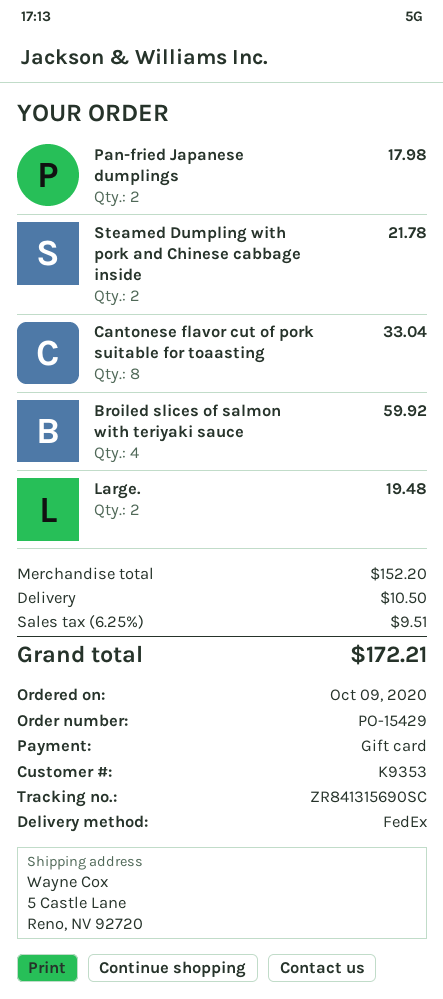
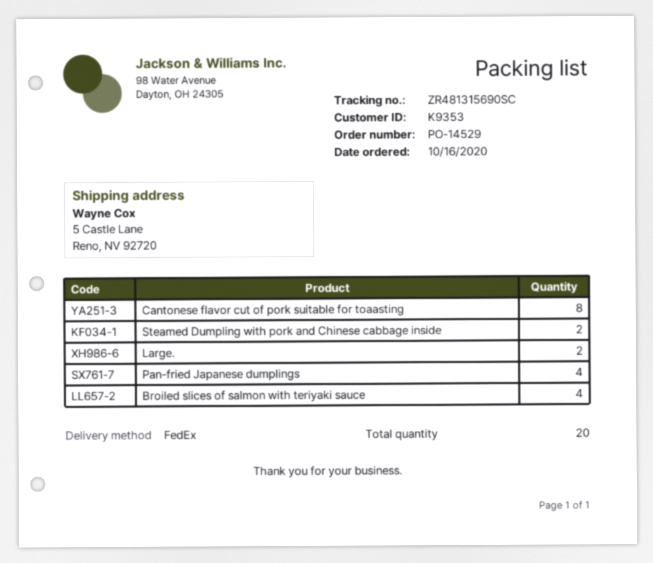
order number: PO-15429 -> PO-14529
order date: 2020-10-09 -> 2020-10-16
tracking number: ZR841315690SC -> ZR481315690SC
Pan-fried Japanese dumplings: 2 -> 4

